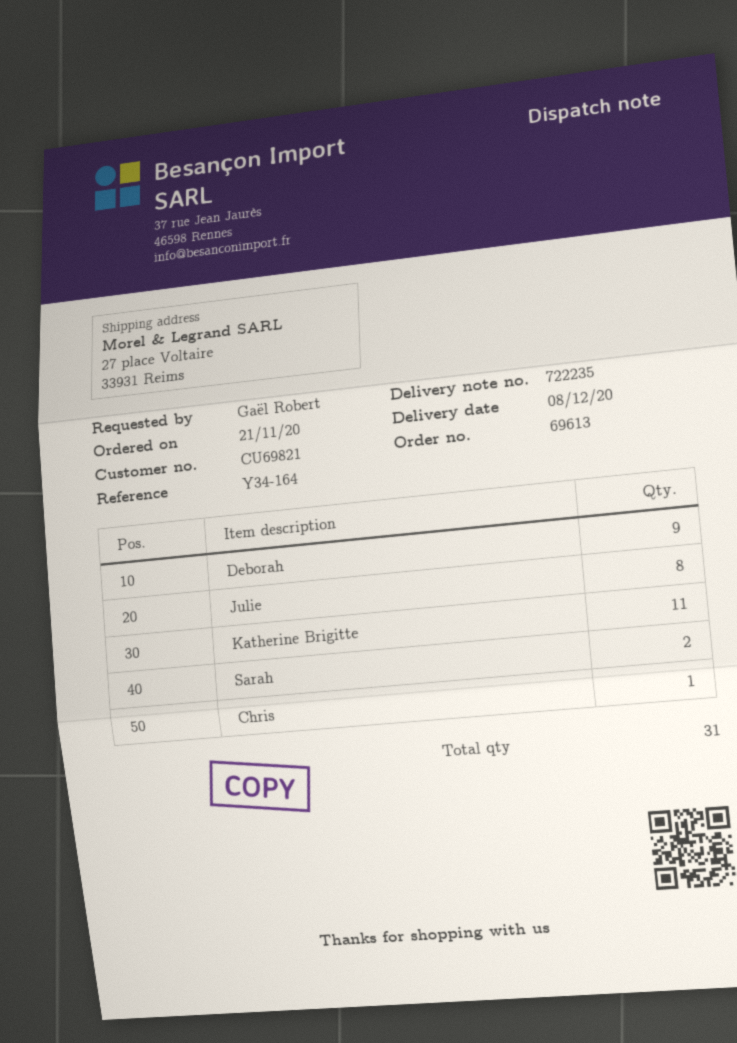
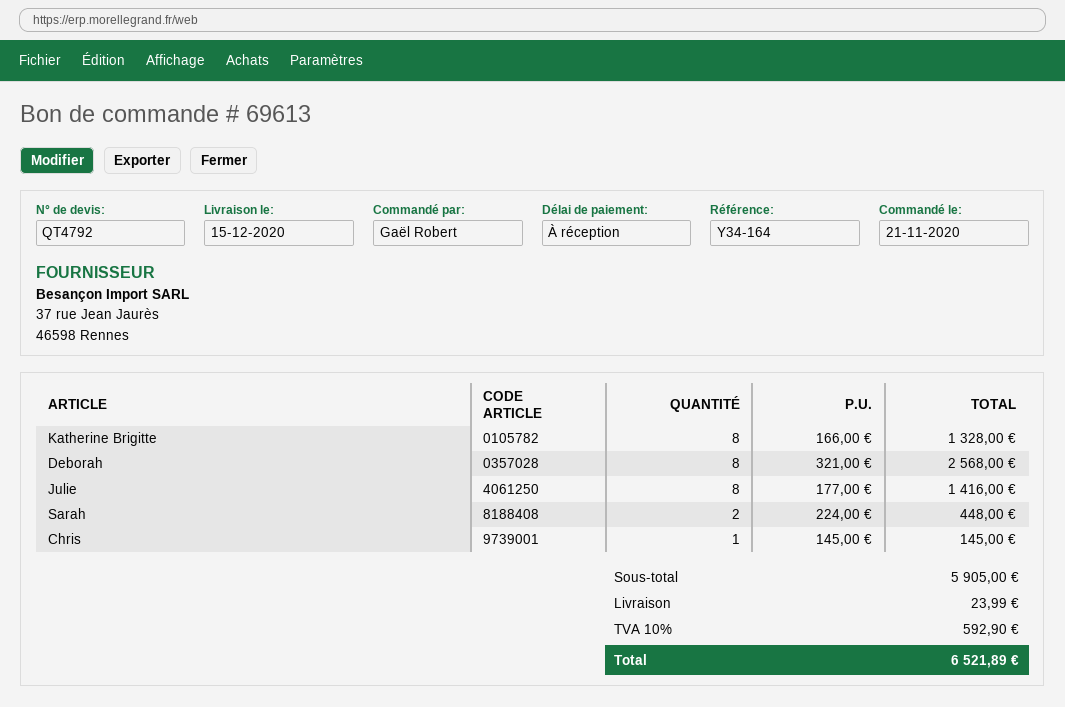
delivery date: 2020-12-08 -> 2020-12-15
Deborah: 9 -> 8
Katherine Brigitte: 11 -> 8

